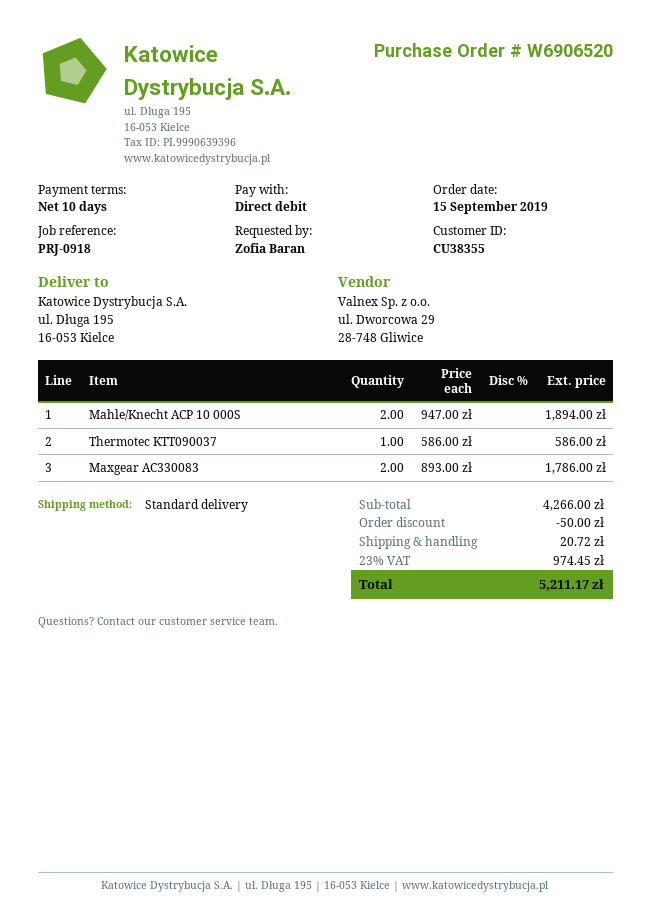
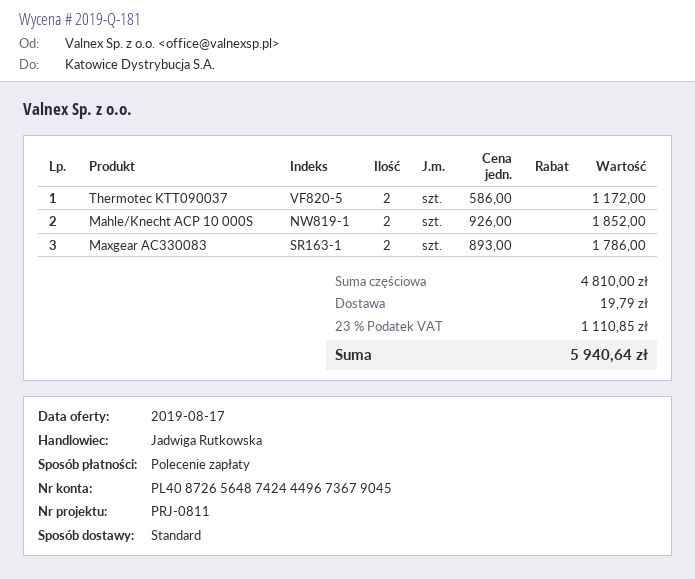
reference: PRJ-0918 -> PRJ-0811
Mahle/Knecht ACP 10 000S: 2 x 947.00 = 1894.00 -> 2 x 926.00 = 1852.00
Thermotec KTT090037: 1 x 586.00 = 586.00 -> 2 x 586.00 = 1172.00
subtotal: 4266.00 -> 4810.00
discount: 50.00 -> none
shipping: 20.72 -> 19.79
tax: 23% = 974.45 -> 23% = 1110.85
total: 5211.17 -> 5940.64

